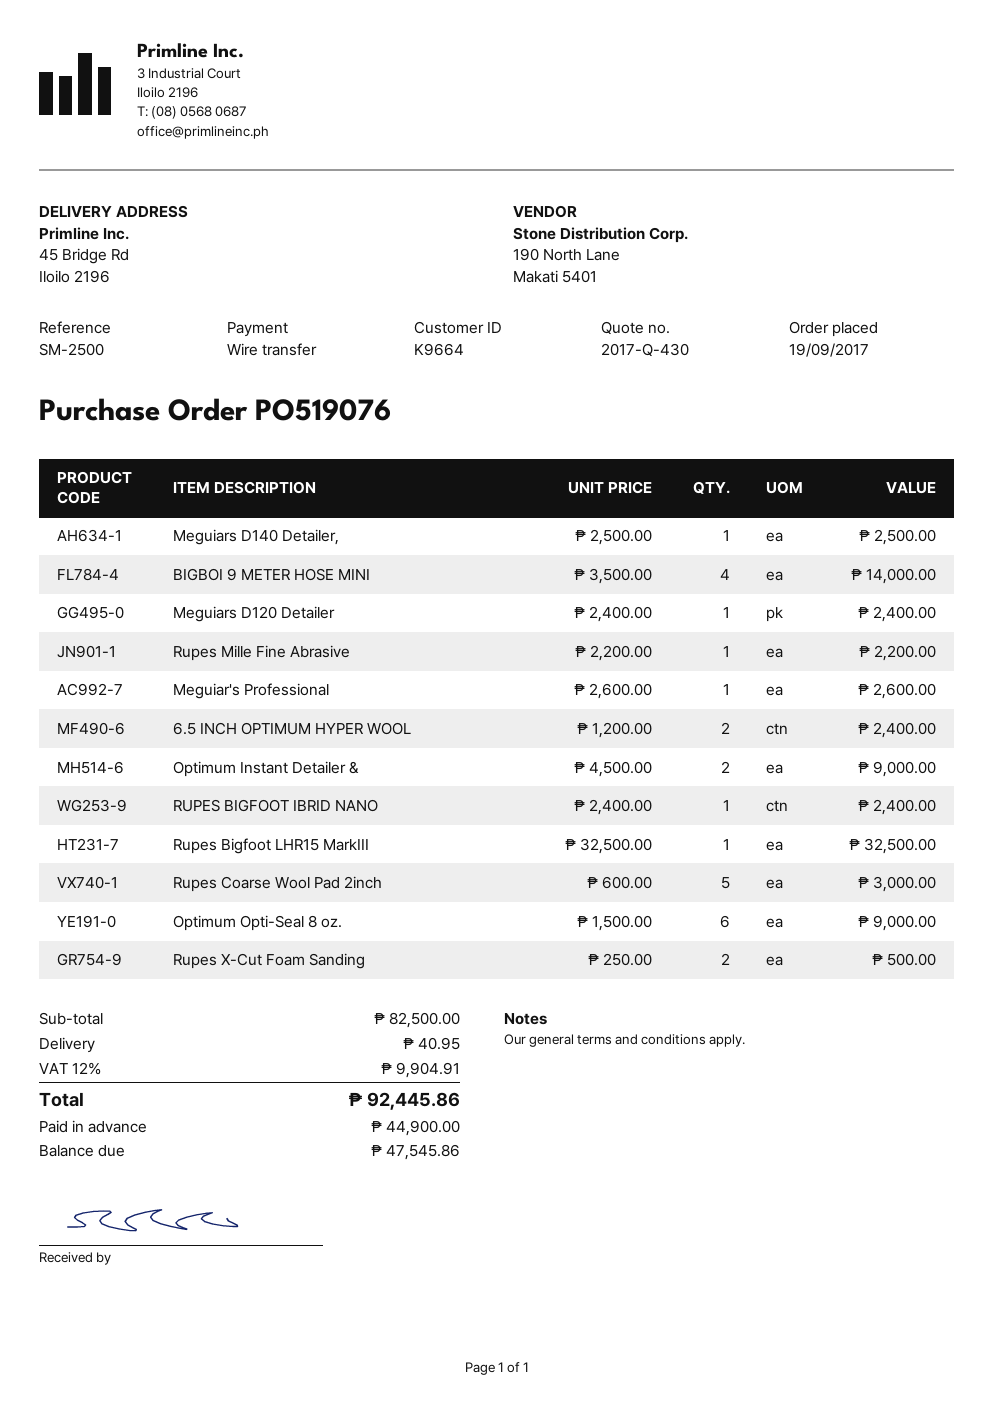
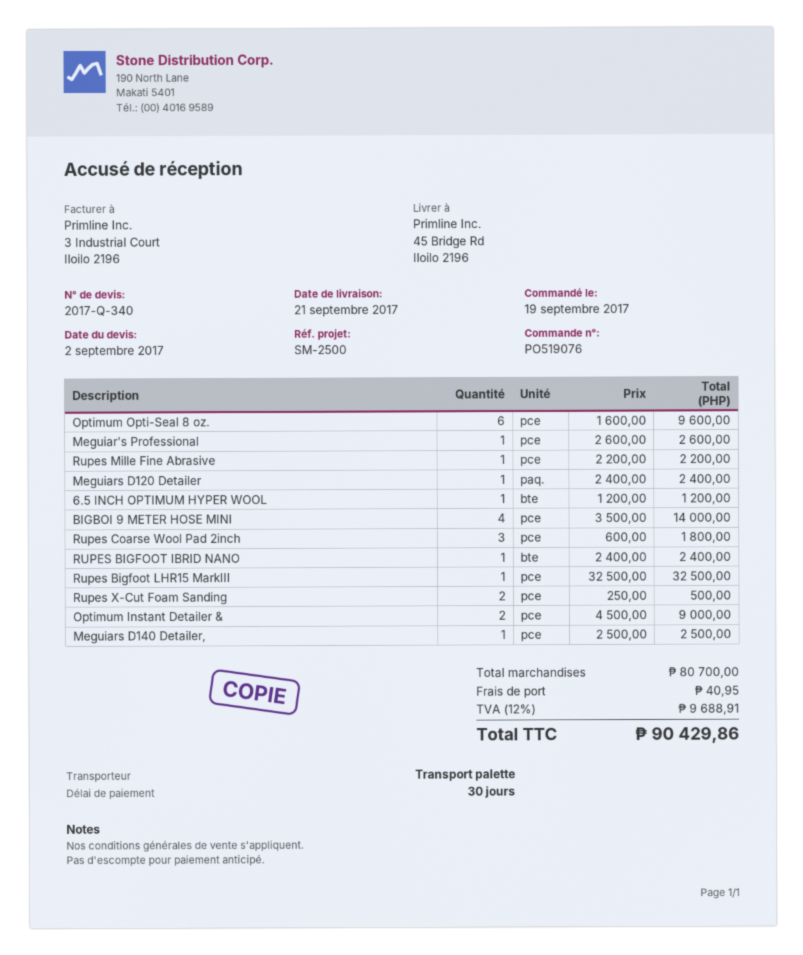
quote number: 2017-Q-430 -> 2017-Q-340
6.5 INCH OPTIMUM HYPER WOOL: 2 x 1200.00 = 2400.00 -> 1 x 1200.00 = 1200.00
Rupes Coarse Wool Pad 2inch: 5 x 600.00 = 3000.00 -> 3 x 600.00 = 1800.00
Optimum Opti-Seal 8 oz.: 6 x 1500.00 = 9000.00 -> 6 x 1600.00 = 9600.00
subtotal: 82500.00 -> 80700.00
tax: 12% = 9904.91 -> 12% = 9688.91
total: 92445.86 -> 90429.86

